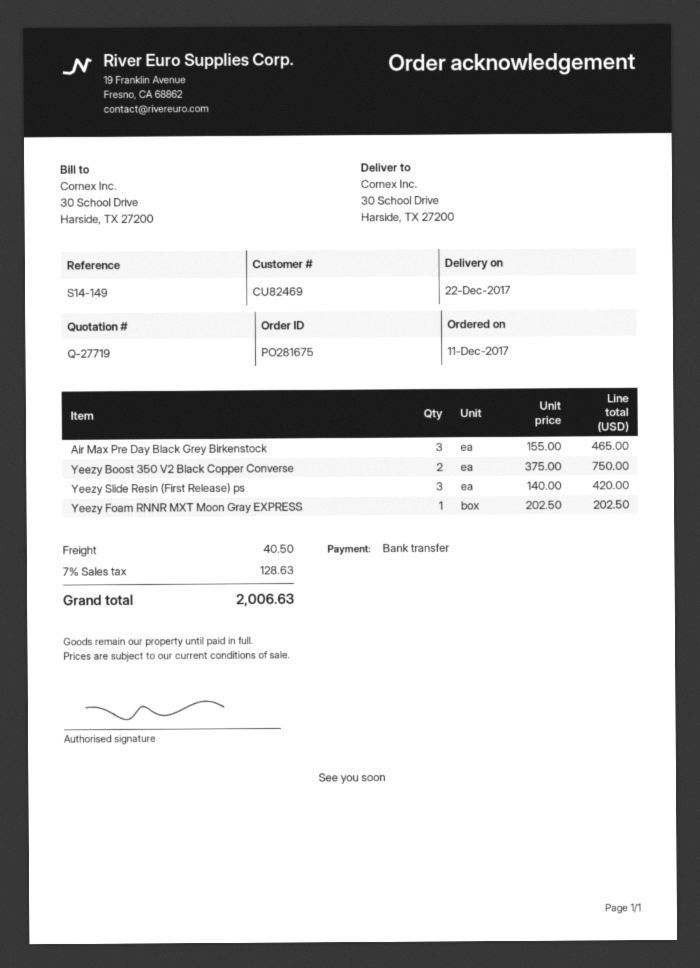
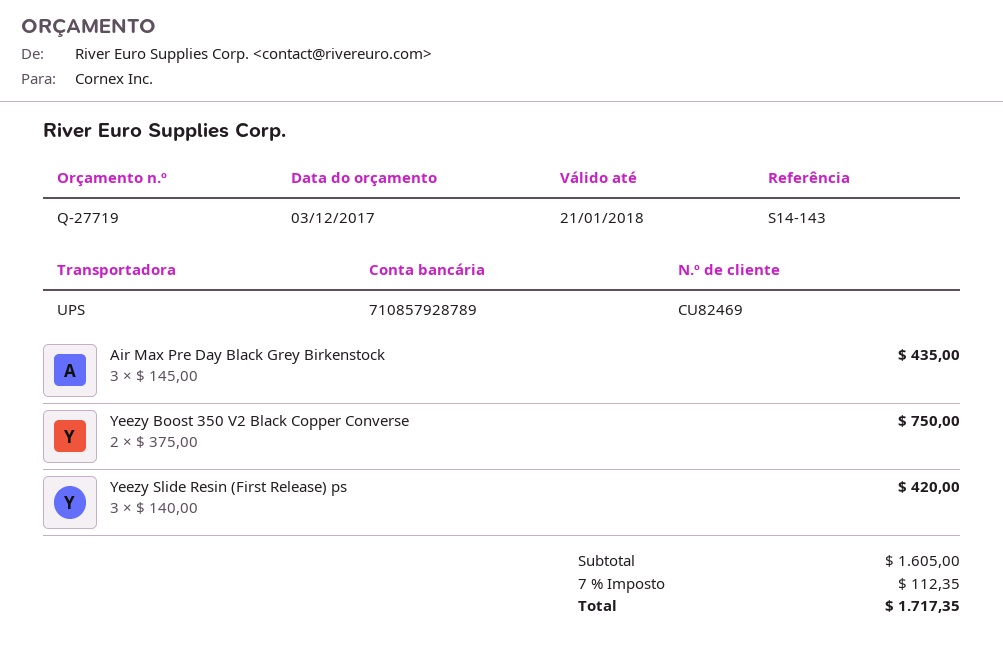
reference: S14-149 -> S14-143
Air Max Pre Day Black Grey Birkenstock: 3 x 155.00 = 465.00 -> 3 x 145.00 = 435.00
Yeezy Foam RNNR MXT Moon Gray EXPRESS: 1 x 202.50 = 202.50 -> none
shipping: 40.50 -> none
tax: 7% = 128.63 -> 7% = 112.35
total: 2006.63 -> 1717.35

